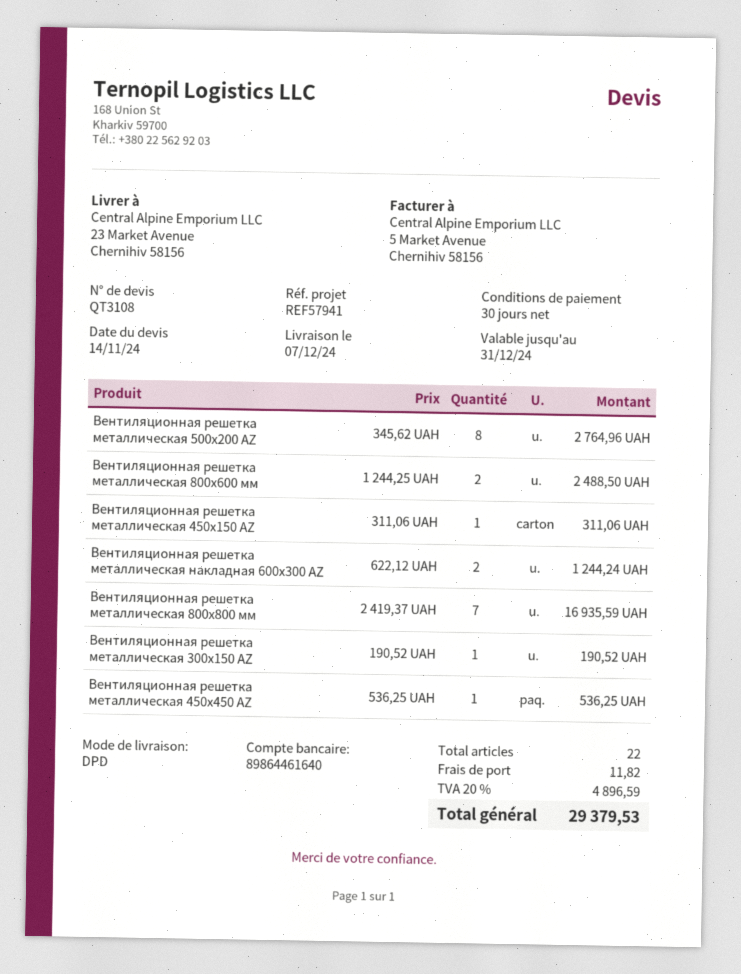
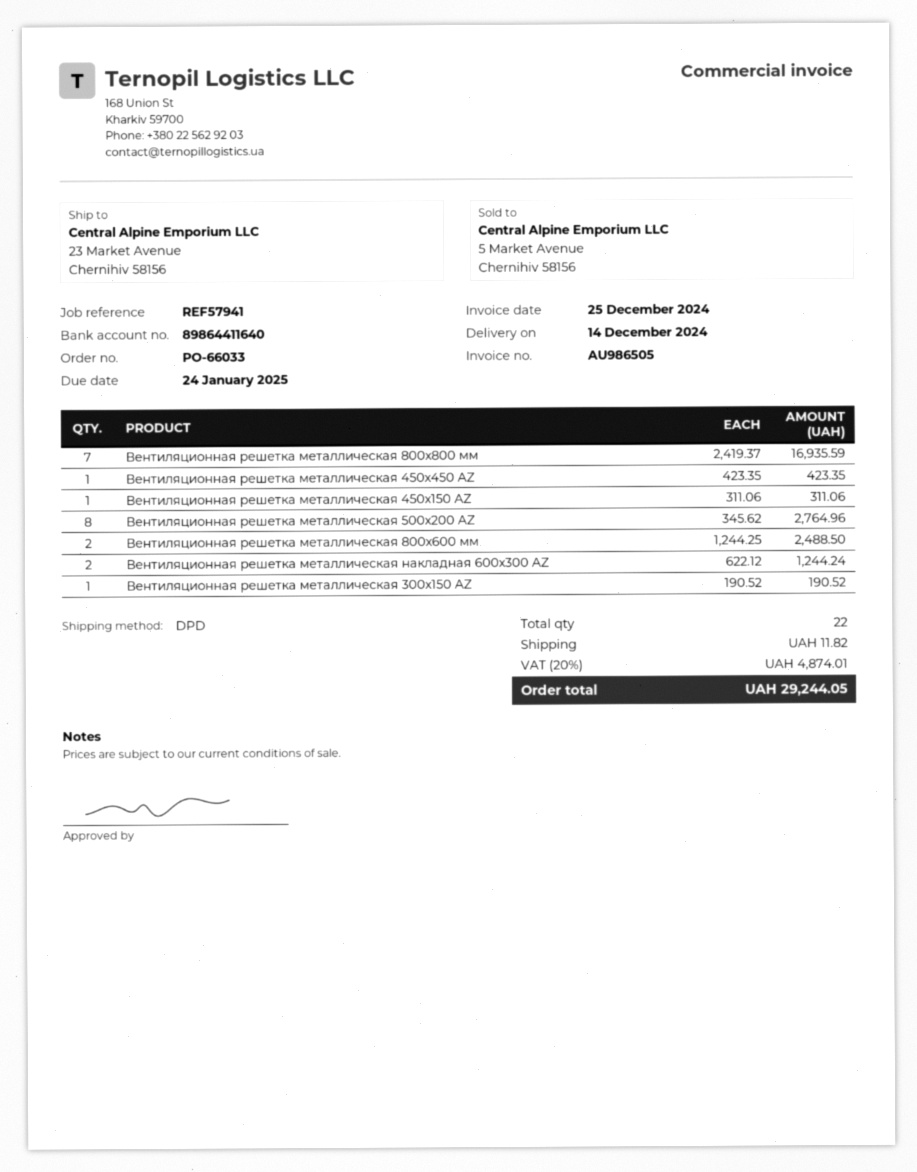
delivery date: 2024-12-07 -> 2024-12-14
bank account: 89864461640 -> 89864411640
Вентиляционная решетка металлическая 450х450 AZ: 1 x 536.25 = 536.25 -> 1 x 423.35 = 423.35
tax: 20% = 4896.59 -> 20% = 4874.01
total: 29379.53 -> 29244.05

